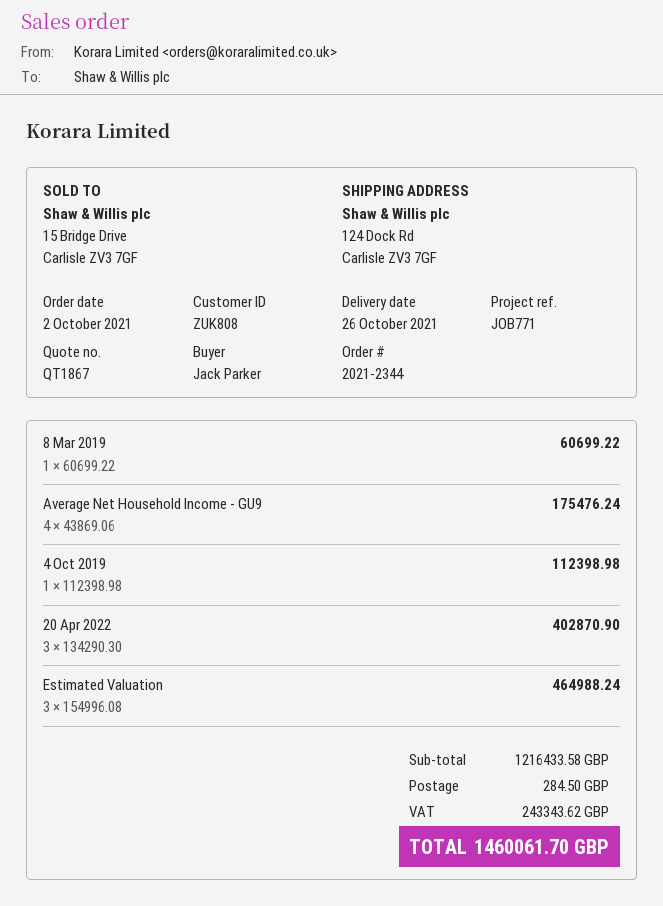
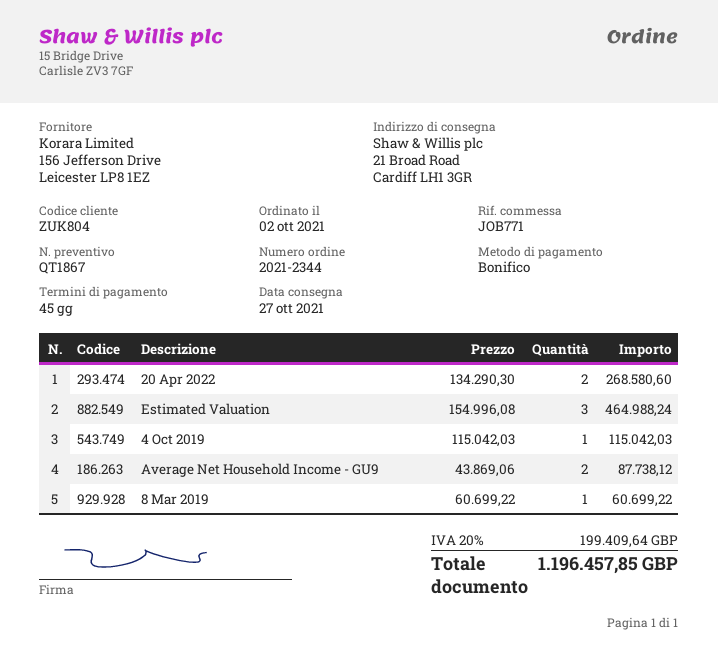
delivery date: 2021-10-26 -> 2021-10-27
customer number: ZUK808 -> ZUK804
ship to: 124 Dock Rd, Carlisle ZV3 7GF -> 21 Broad Road, Cardiff LH1 3GR
Average Net Household Income - GU9: 4 x 43869.06 = 175476.24 -> 2 x 43869.06 = 87738.12
4 Oct 2019: 1 x 112398.98 = 112398.98 -> 1 x 115042.03 = 115042.03
20 Apr 2022: 3 x 134290.30 = 402870.90 -> 2 x 134290.30 = 268580.60
shipping: 284.50 -> none
tax: 243343.62 -> 199409.64
total: 1460061.70 -> 1196457.85

